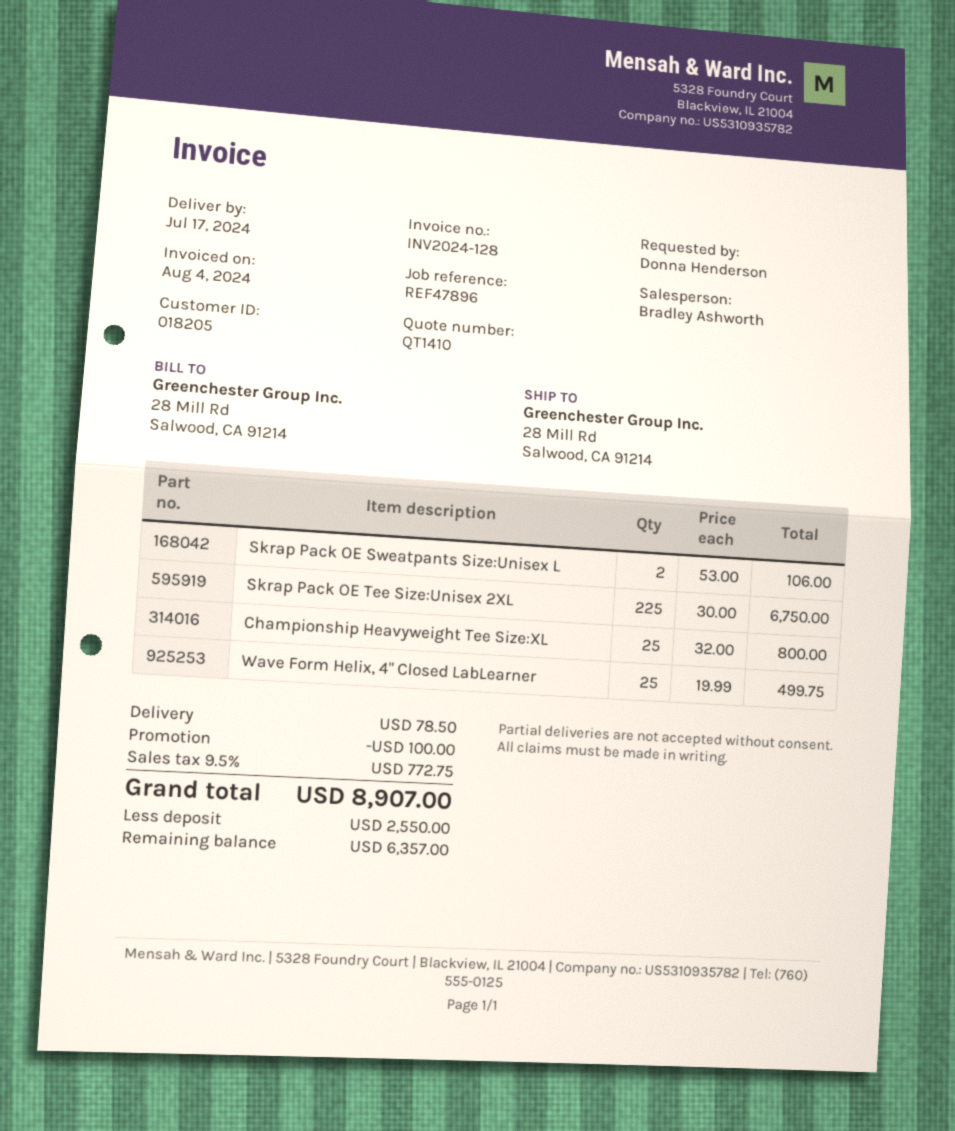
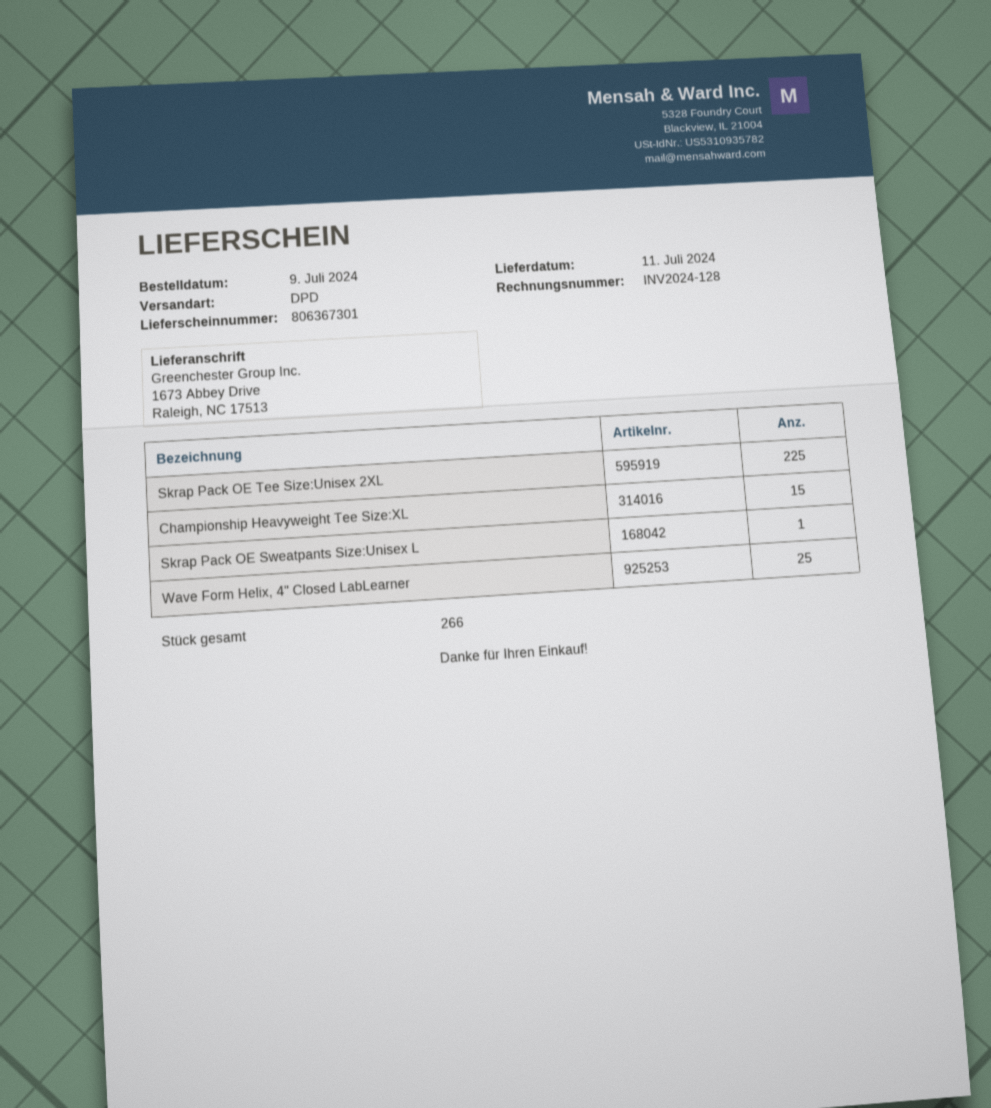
delivery date: 2024-07-17 -> 2024-07-11
ship to: 28 Mill Rd, Salwood, CA 91214 -> 1673 Abbey Drive, Raleigh, NC 17513
Skrap Pack OE Sweatpants Size:Unisex L: 2 -> 1
Championship Heavyweight Tee Size:XL: 25 -> 15

